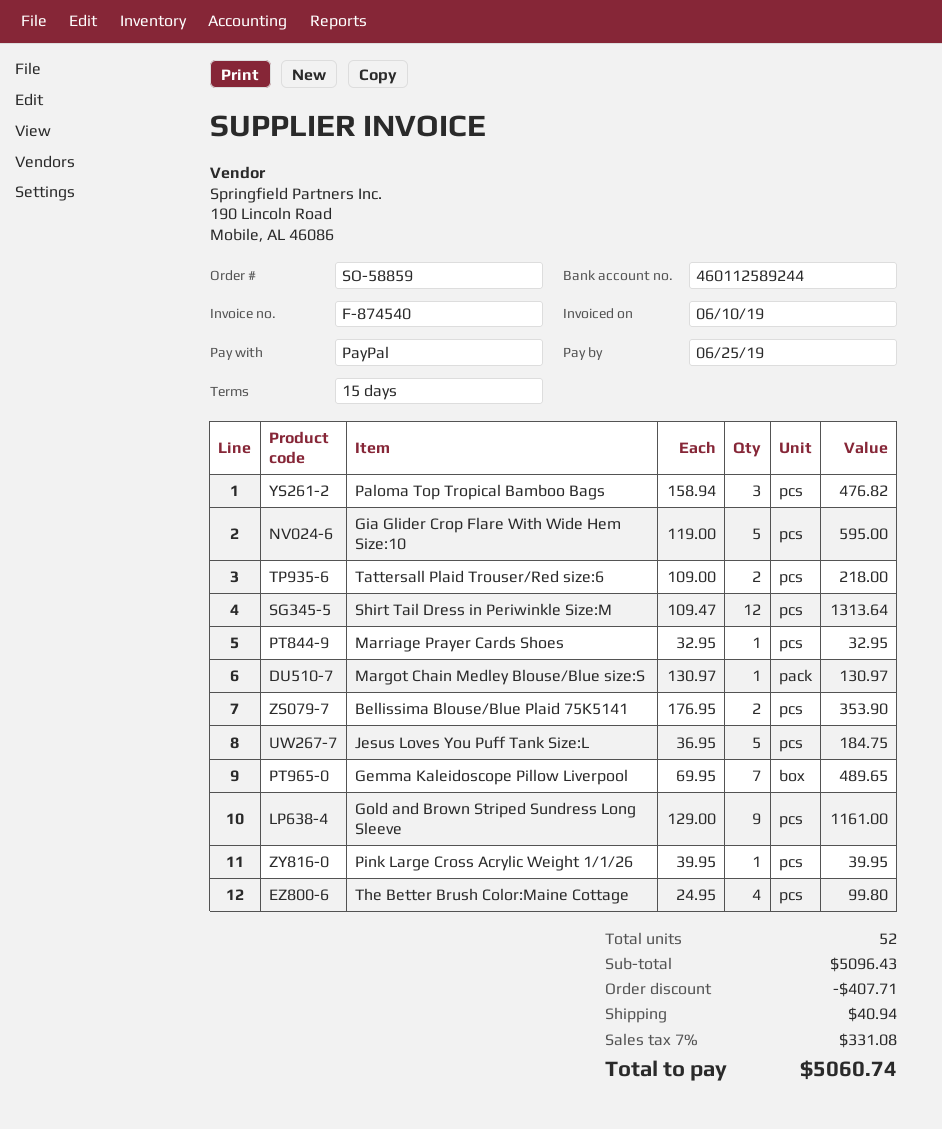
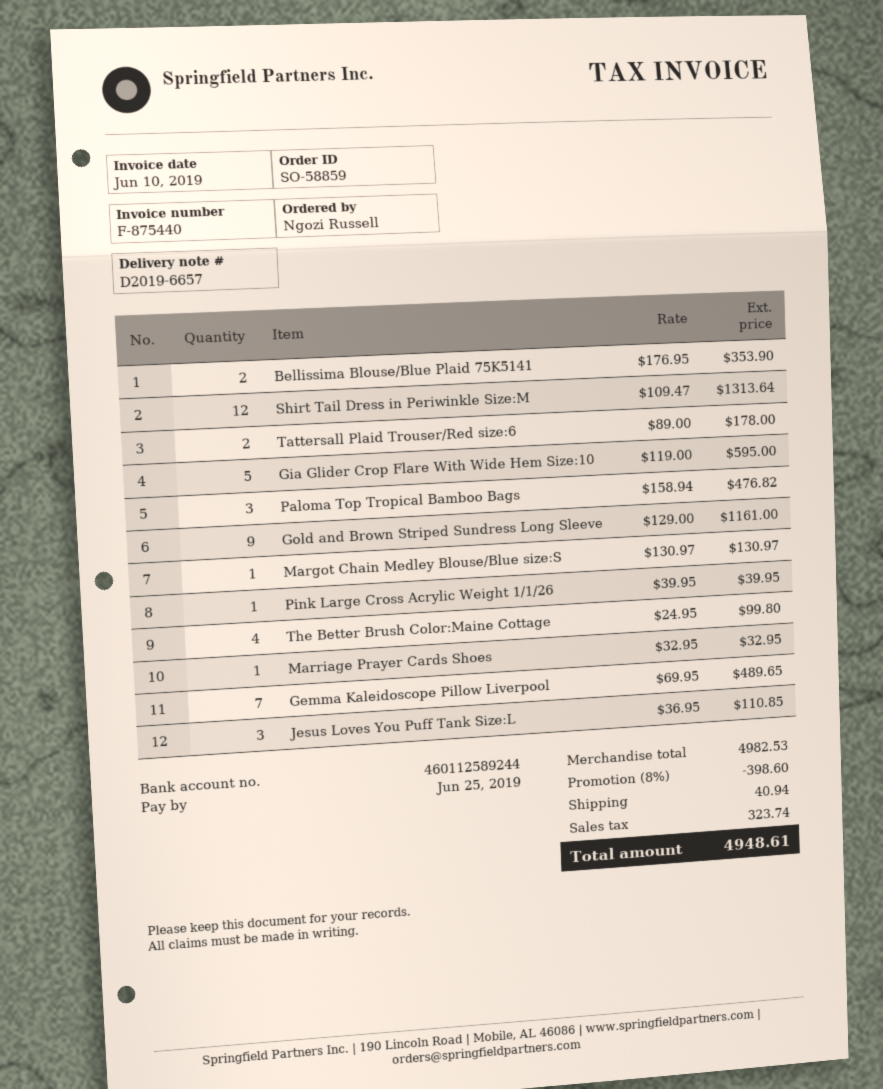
invoice number: F-874540 -> F-875440
Tattersall Plaid Trouser/Red size:6: 2 x 109.00 = 218.00 -> 2 x 89.00 = 178.00
Jesus Loves You Puff Tank Size:L: 5 x 36.95 = 184.75 -> 3 x 36.95 = 110.85
subtotal: 5096.43 -> 4982.53
discount: 407.71 -> 398.60
tax: 331.08 -> 323.74
total: 5060.74 -> 4948.61

